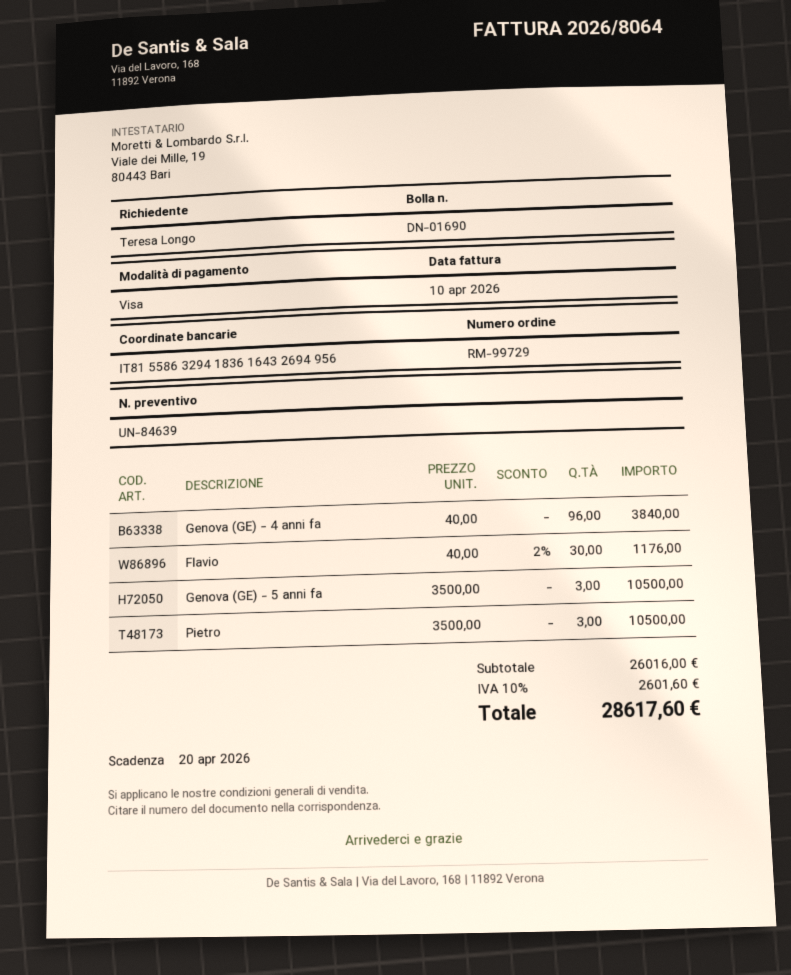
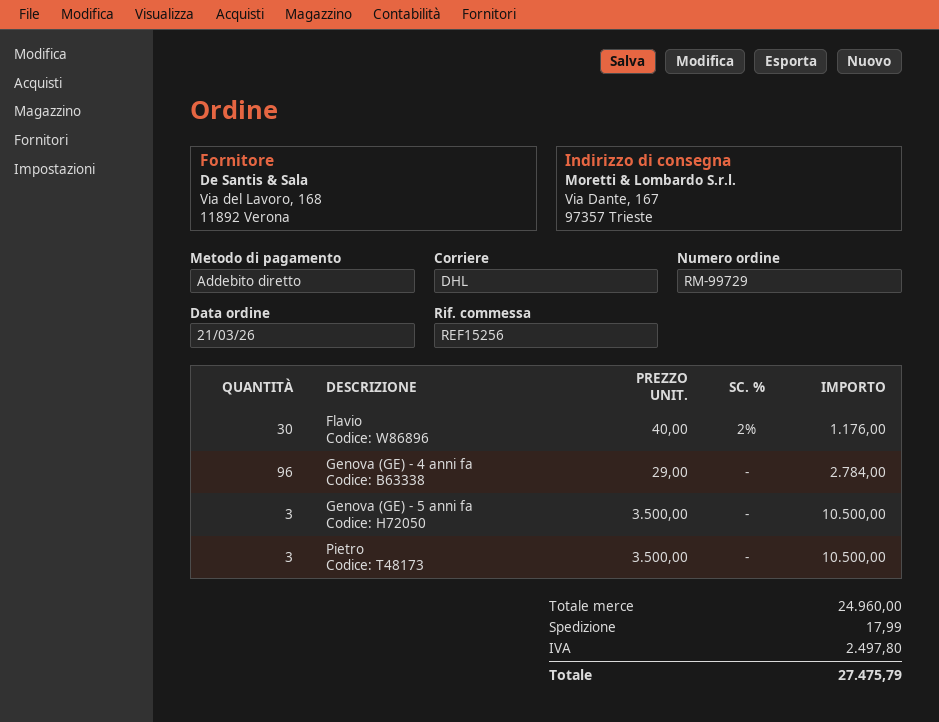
payment method: Visa -> direct debit
Genova (GE) - 4 anni fa: 96 x 40.00 = 3840.00 -> 96 x 29.00 = 2784.00
subtotal: 26016.00 -> 24960.00
shipping: none -> 17.99
tax: 2601.60 -> 2497.80
total: 28617.60 -> 27475.79

